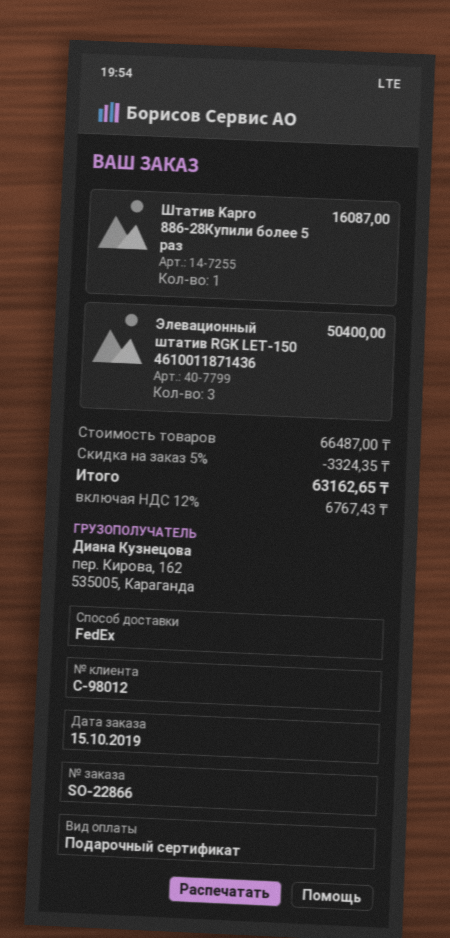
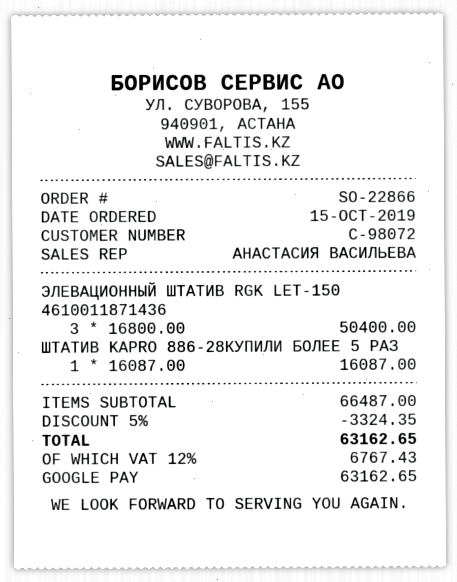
customer number: C-98012 -> C-98072
payment method: gift card -> Google Pay

